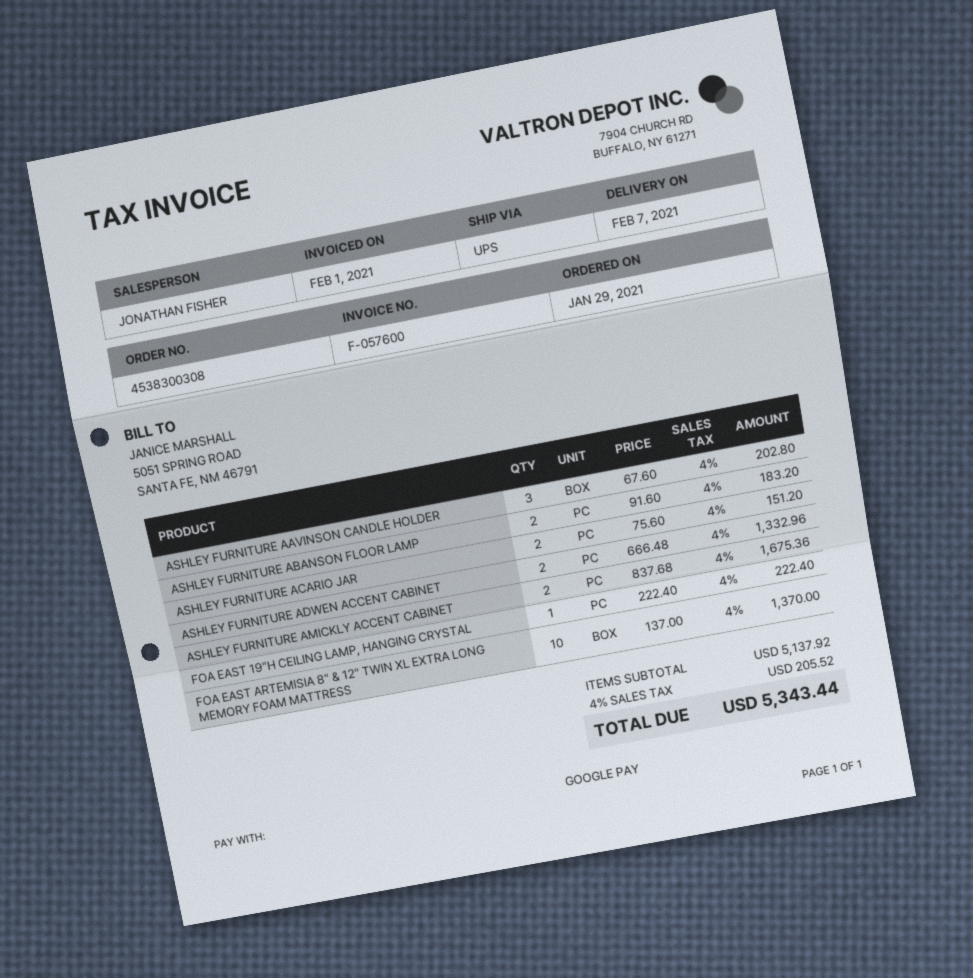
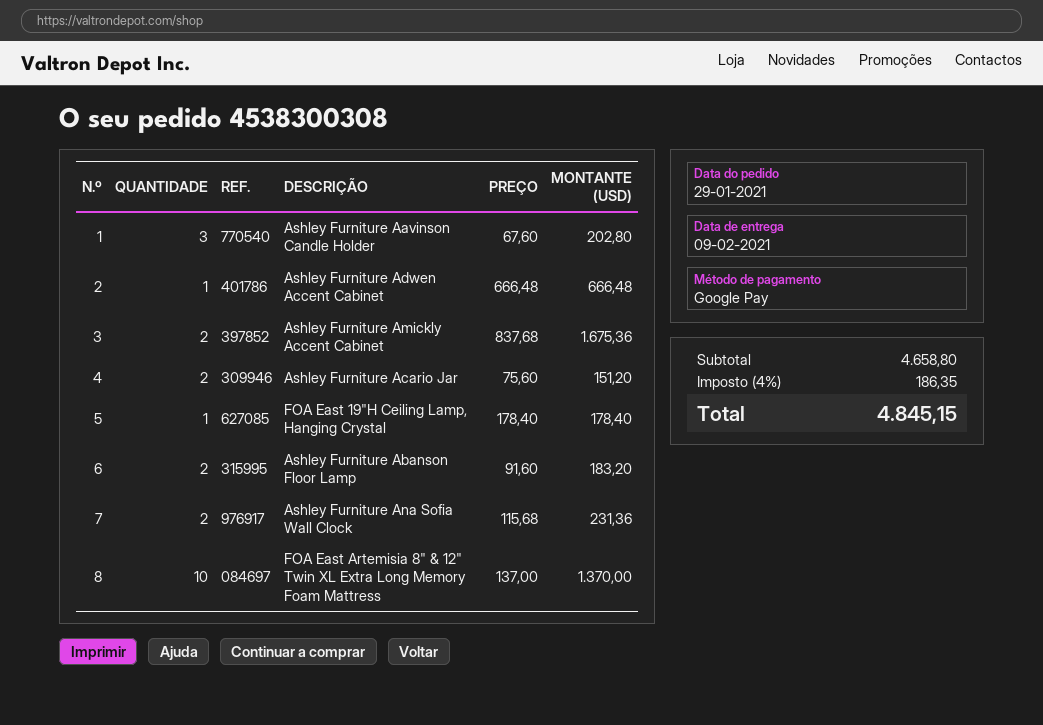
delivery date: 2021-02-07 -> 2021-02-09
ASHLEY FURNITURE ADWEN ACCENT CABINET: 2 x 666.48 = 1332.96 -> 1 x 666.48 = 666.48
FOA EAST 19"H CEILING LAMP, HANGING CRYSTAL: 1 x 222.40 = 222.40 -> 1 x 178.40 = 178.40
Ashley Furniture Ana Sofia Wall Clock: none -> 2 x 115.68 = 231.36
subtotal: 5137.92 -> 4658.80
tax: 4% = 205.52 -> 4% = 186.35
total: 5343.44 -> 4845.15

